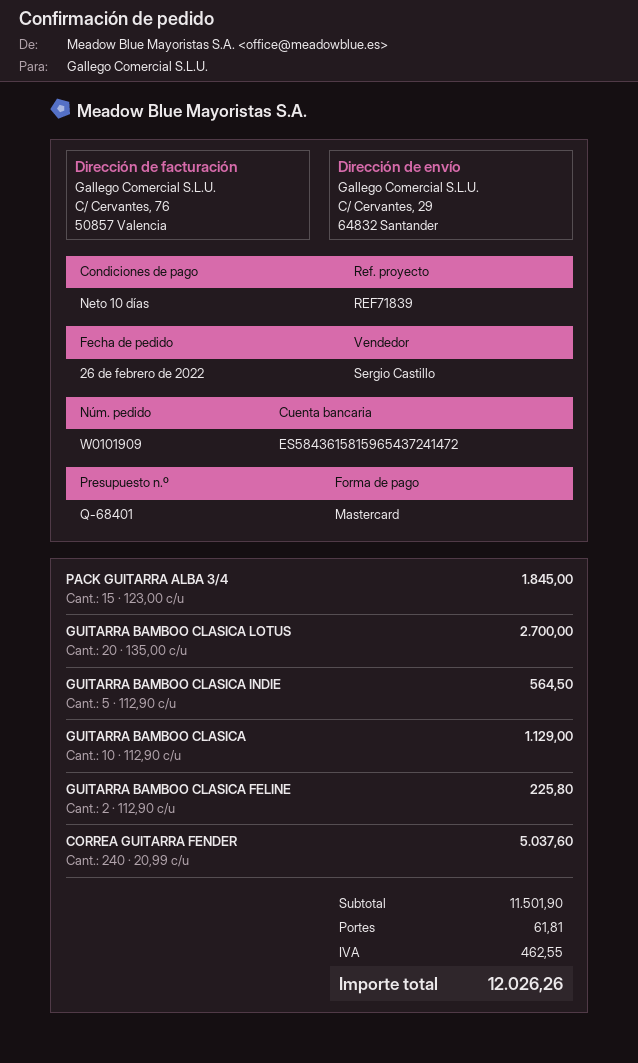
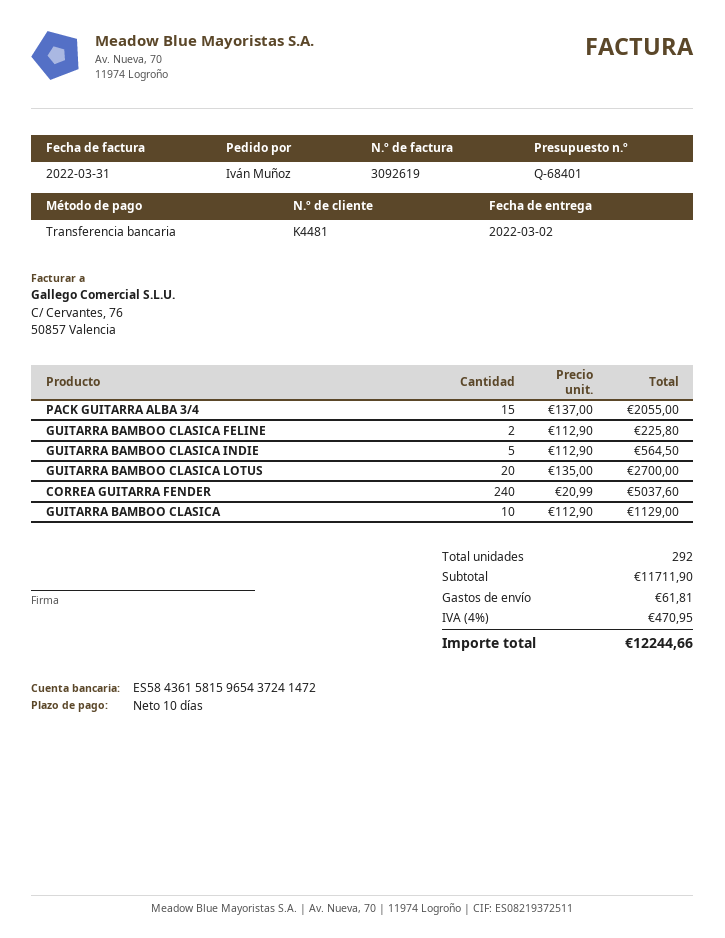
payment method: Mastercard -> bank transfer
PACK GUITARRA ALBA 3/4: 15 x 123.00 = 1845.00 -> 15 x 137.00 = 2055.00
subtotal: 11501.90 -> 11711.90
tax: 462.55 -> 470.95
total: 12026.26 -> 12244.66

